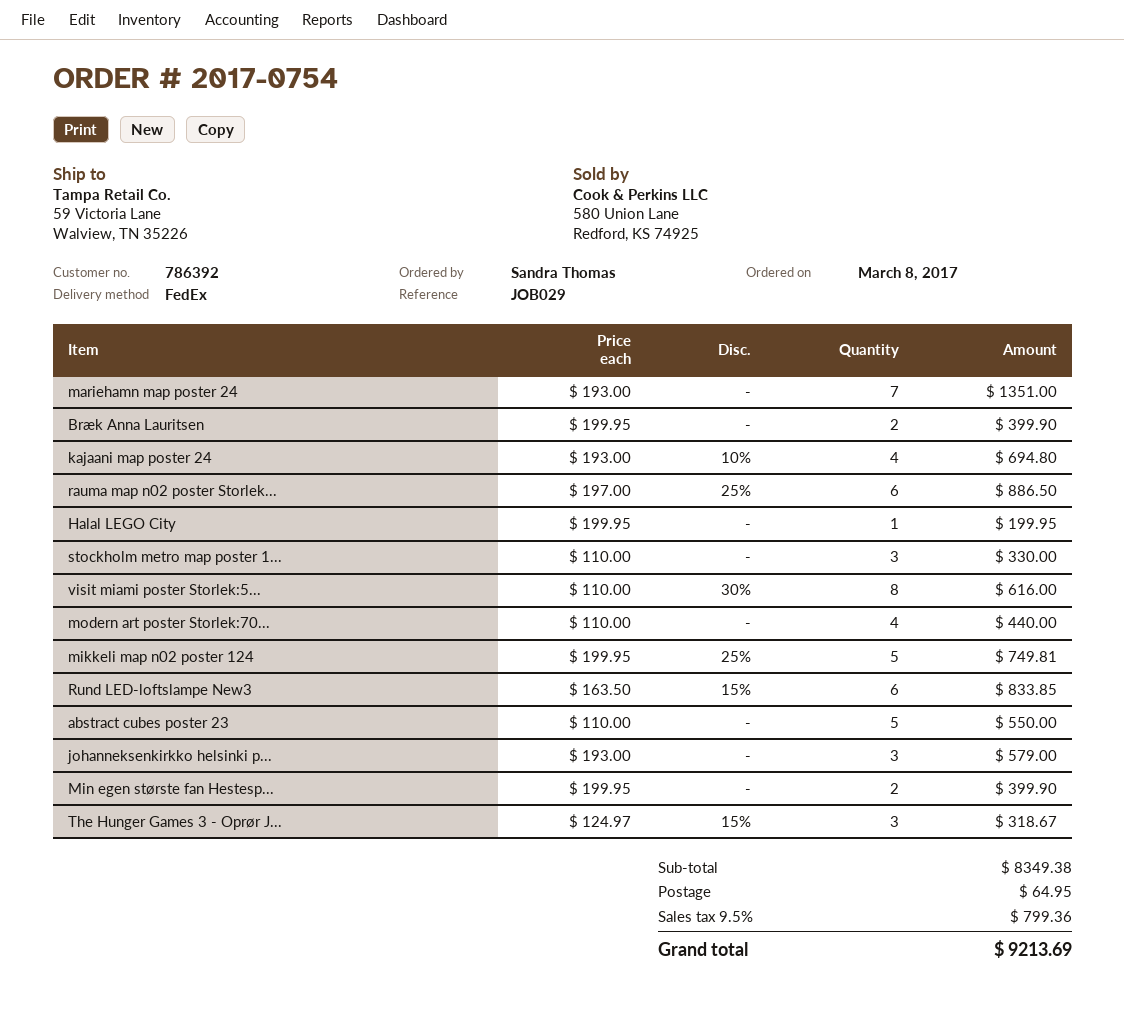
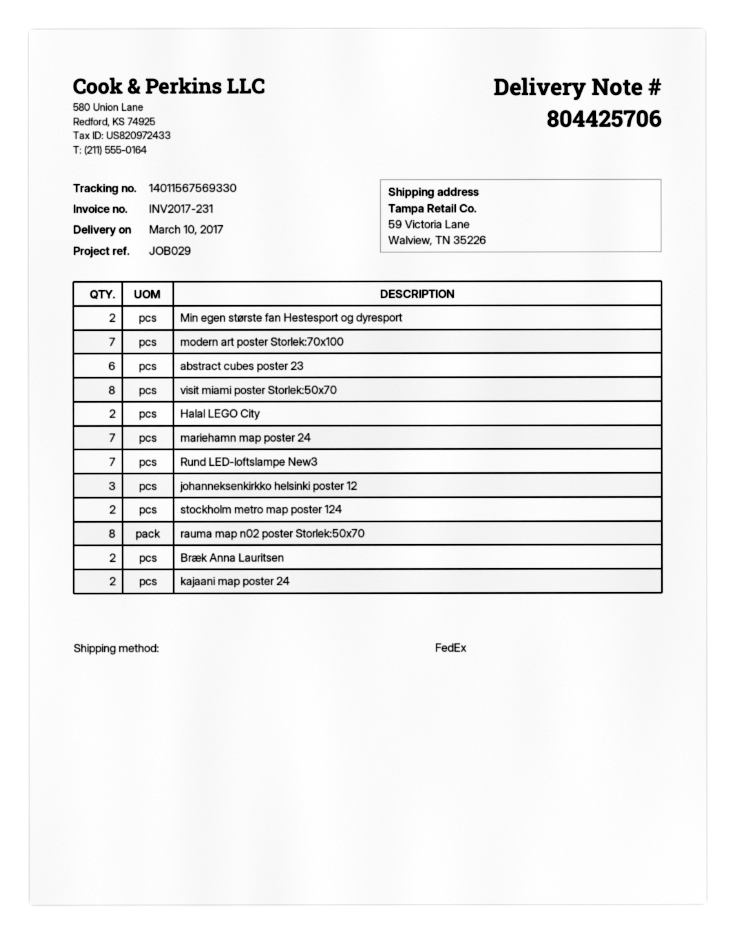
kajaani map poster 24: 4 -> 2
rauma map n02 poster Storlek...: 6 -> 8
Halal LEGO City: 1 -> 2
stockholm metro map poster 1...: 3 -> 2
modern art poster Storlek:70...: 4 -> 7
mikkeli map n02 poster 124: 5 -> none
Rund LED-loftslampe New3: 6 -> 7
abstract cubes poster 23: 5 -> 6
The Hunger Games 3 - Oprør J...: 3 -> none

